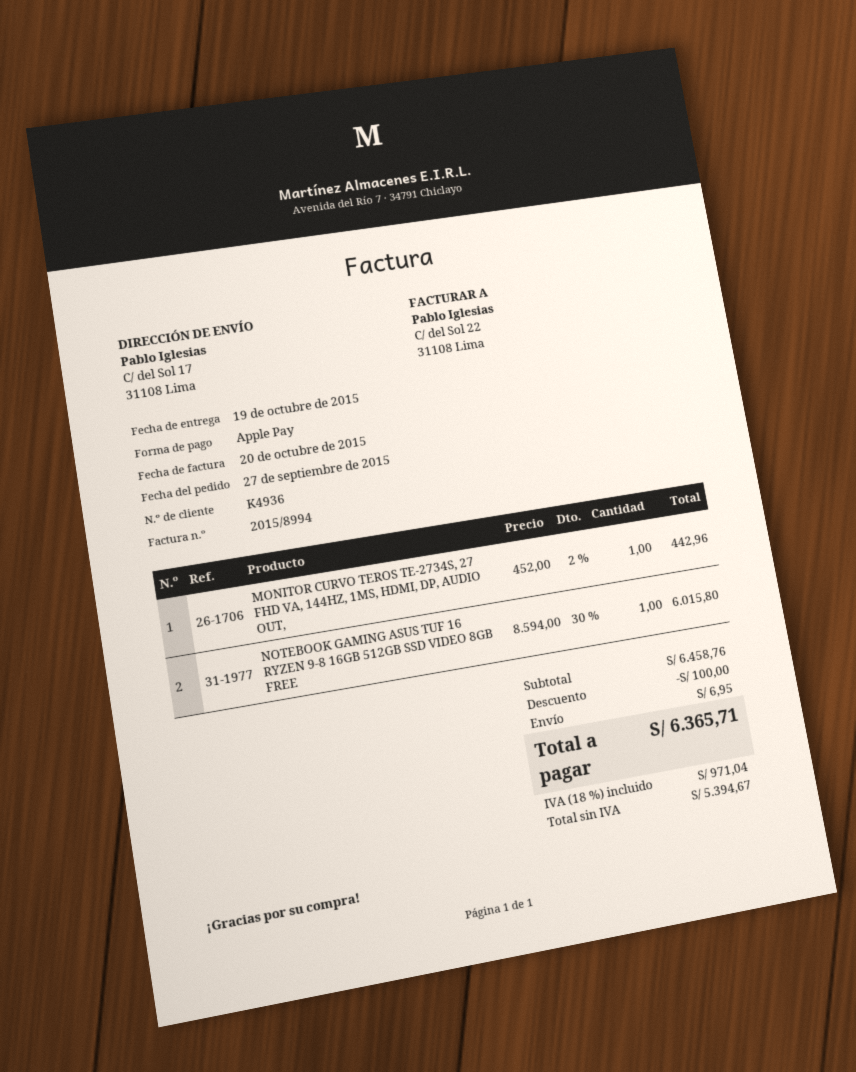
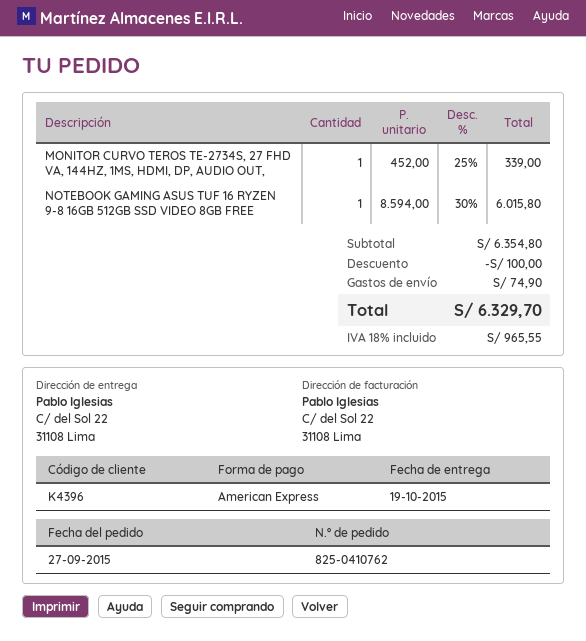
customer number: K4936 -> K4396
payment method: Apple Pay -> American Express
ship to: C/ del Sol 17, 31108 Lima -> C/ del Sol 22, 31108 Lima
MONITOR CURVO TEROS TE-2734S, 27 FHD VA, 144HZ, 1MS, HDMI, DP, AUDIO OUT,: 1 x 452.00 - 2% = 442.96 -> 1 x 452.00 - 25% = 339.00
subtotal: 6458.76 -> 6354.80
shipping: 6.95 -> 74.90
tax: 18% = 971.04 -> 18% = 965.55
total: 6365.71 -> 6329.70

